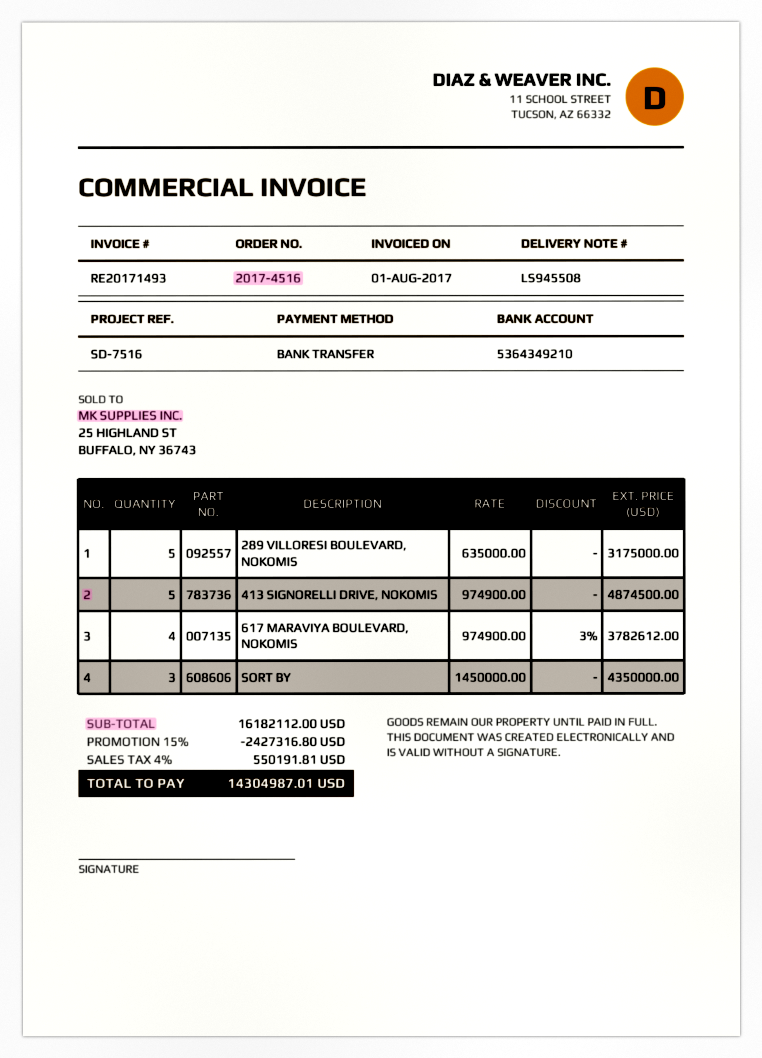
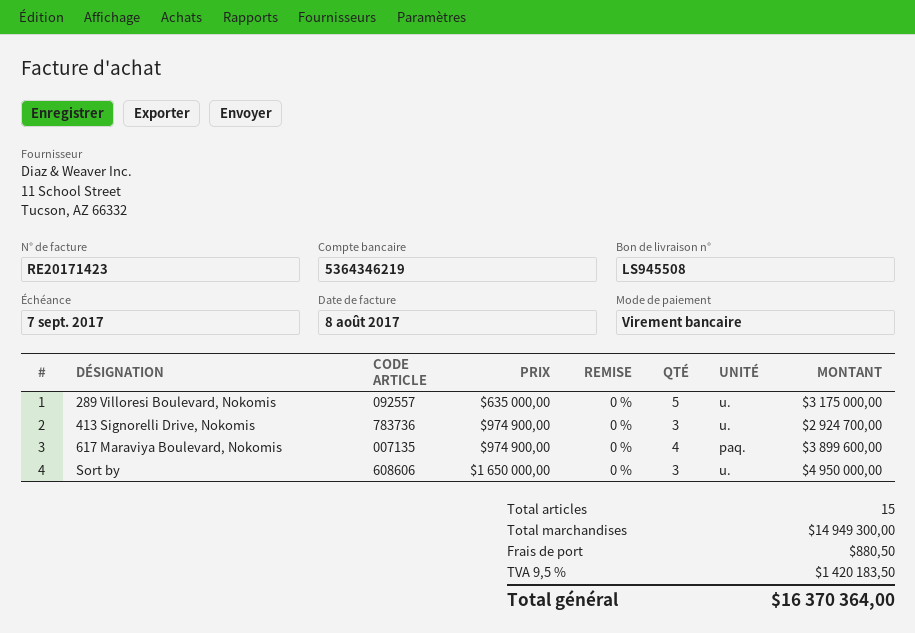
invoice number: RE20171493 -> RE20171423
invoice date: 2017-08-01 -> 2017-08-08
bank account: 5364349210 -> 5364346219
413 SIGNORELLI DRIVE, NOKOMIS: 5 x 974900.00 = 4874500.00 -> 3 x 974900.00 = 2924700.00
617 MARAVIYA BOULEVARD, NOKOMIS: 4 x 974900.00 - 3% = 3782612.00 -> 4 x 974900.00 = 3899600.00
SORT BY: 3 x 1450000.00 = 4350000.00 -> 3 x 1650000.00 = 4950000.00
subtotal: 16182112.00 -> 14949300.00
discount: 15% = 2427316.80 -> none
shipping: none -> 880.50
tax: 4% = 550191.81 -> 9.5% = 1420183.50
total: 14304987.01 -> 16370364.00

